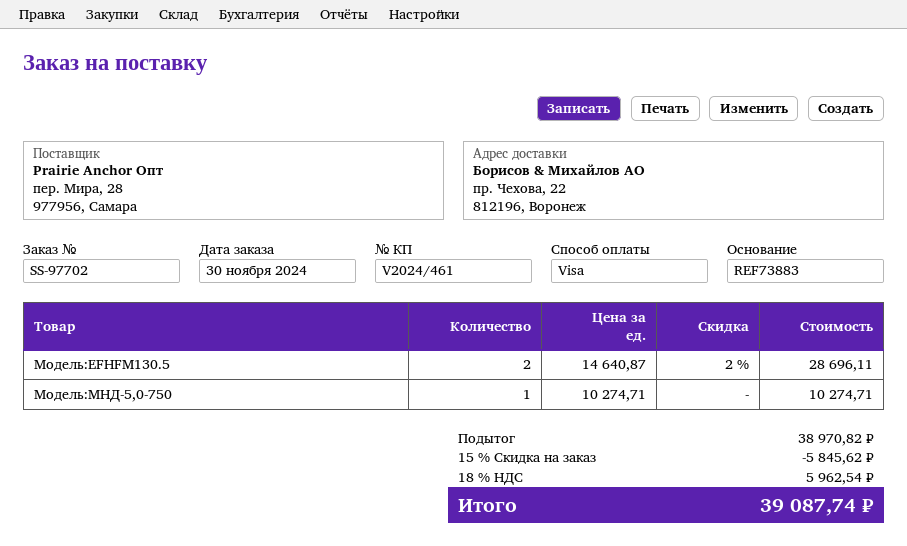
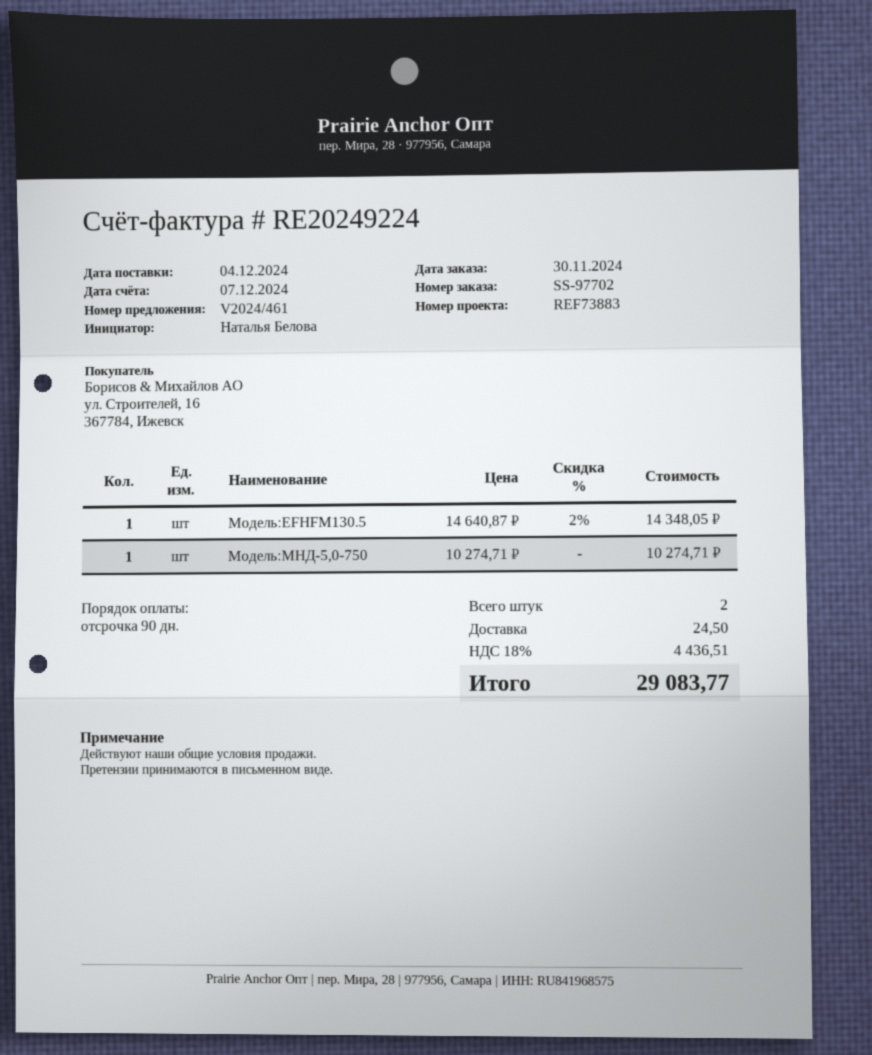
Модель:EFHFM130.5: 2 x 14640.87 - 2% = 28696.11 -> 1 x 14640.87 - 2% = 14348.05
discount: 15% = 5845.62 -> none
shipping: none -> 24.50
tax: 18% = 5962.54 -> 18% = 4436.51
total: 39087.74 -> 29083.77

